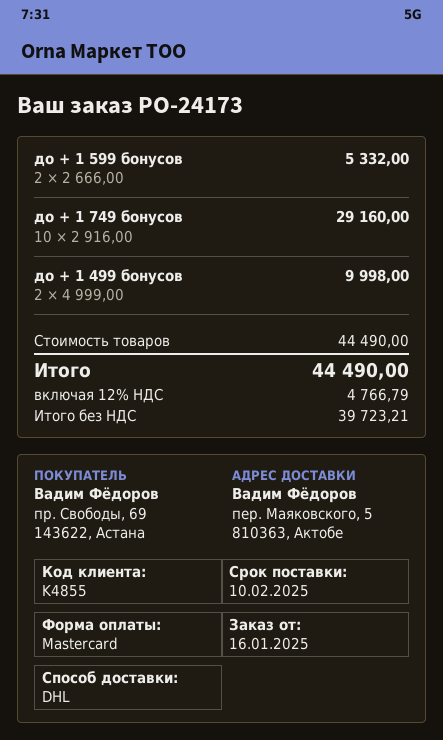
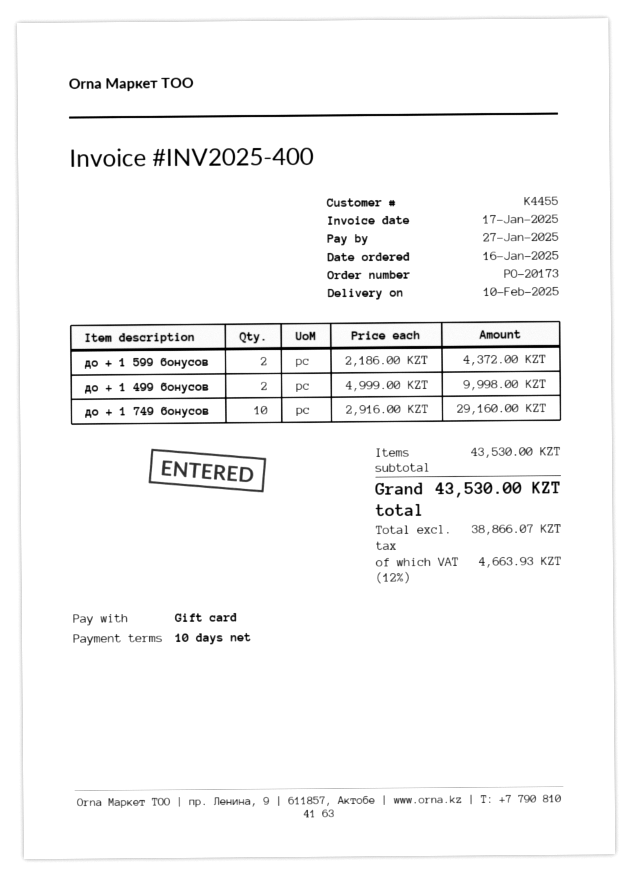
order number: PO-24173 -> PO-20173
customer number: K4855 -> K4455
payment method: Mastercard -> gift card
до + 1 599 бонусов: 2 x 2666.00 = 5332.00 -> 2 x 2186.00 = 4372.00
subtotal: 44490.00 -> 43530.00
net: 39723.21 -> 38866.07
tax: 12% = 4766.79 -> 12% = 4663.93
total: 44490.00 -> 43530.00

